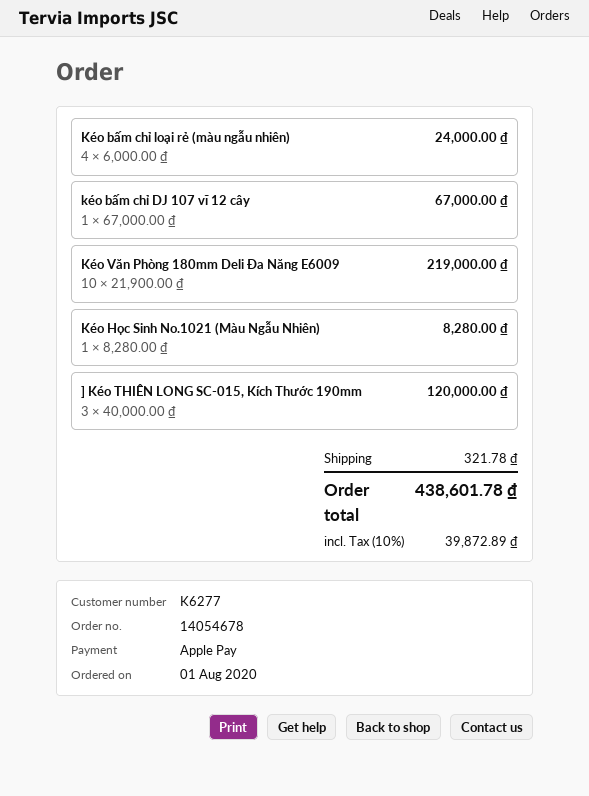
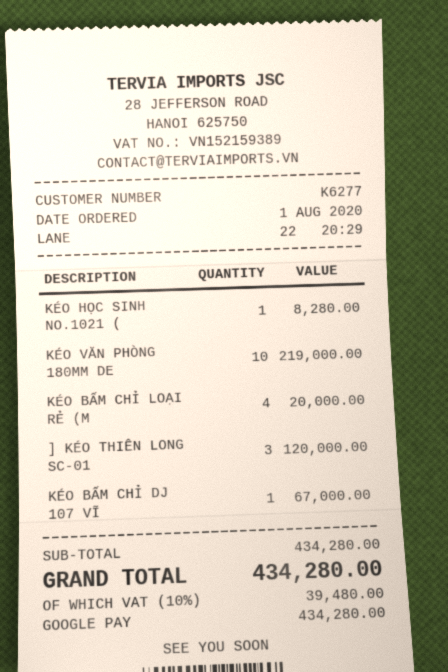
payment method: Apple Pay -> Google Pay
Kéo bấm chỉ loại rẻ (màu ngẫu nhiên): 4 for 24000.00 -> 4 for 20000.00
shipping: 321.78 -> none
tax: 10% = 39872.89 -> 10% = 39480.00
total: 438601.78 -> 434280.00

